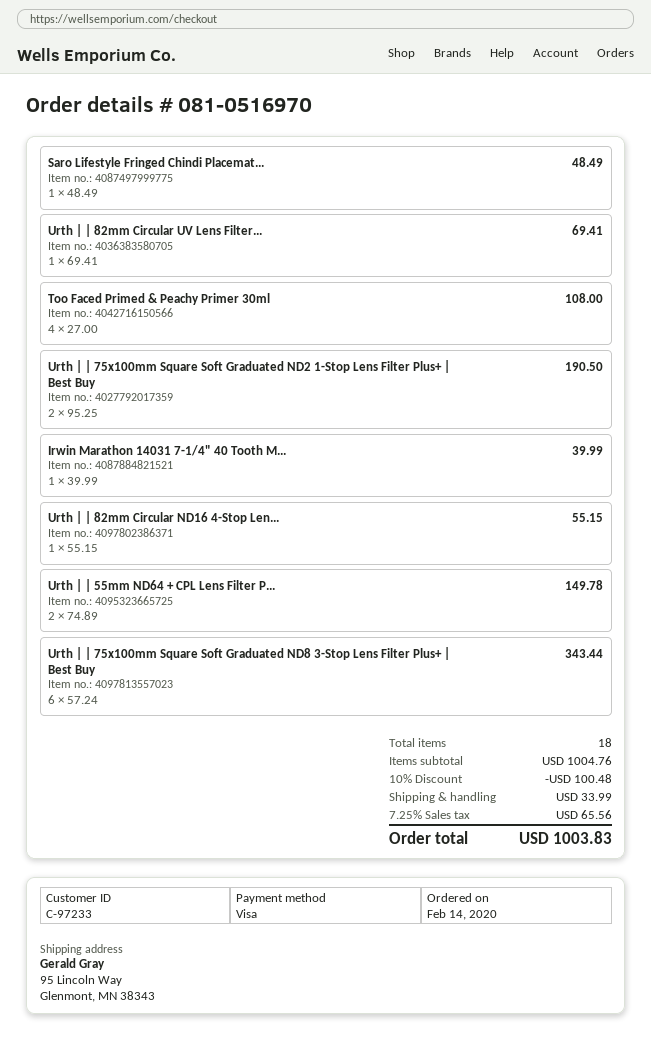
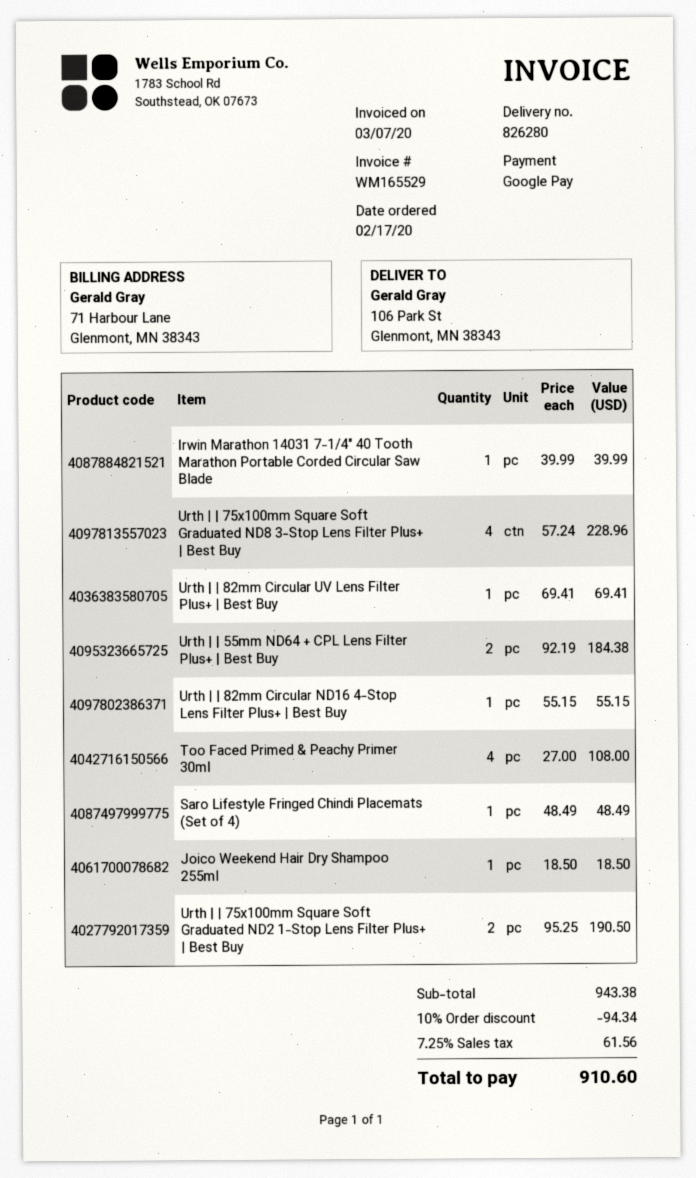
order date: 2020-02-14 -> 2020-02-17
payment method: Visa -> Google Pay
ship to: 95 Lincoln Way, Glenmont, MN 38343 -> 106 Park St, Glenmont, MN 38343
Urth | | 55mm ND64 + CPL Lens Filter P...: 2 x 74.89 = 149.78 -> 2 x 92.19 = 184.38
Urth | | 75x100mm Square Soft Graduated ND8 3-Stop Lens Filter Plus+ | Best Buy: 6 x 57.24 = 343.44 -> 4 x 57.24 = 228.96
Joico Weekend Hair Dry Shampoo 255ml: none -> 1 x 18.50 = 18.50
subtotal: 1004.76 -> 943.38
discount: 10% = 100.48 -> 10% = 94.34
shipping: 33.99 -> none
tax: 7.25% = 65.56 -> 7.25% = 61.56
total: 1003.83 -> 910.60

